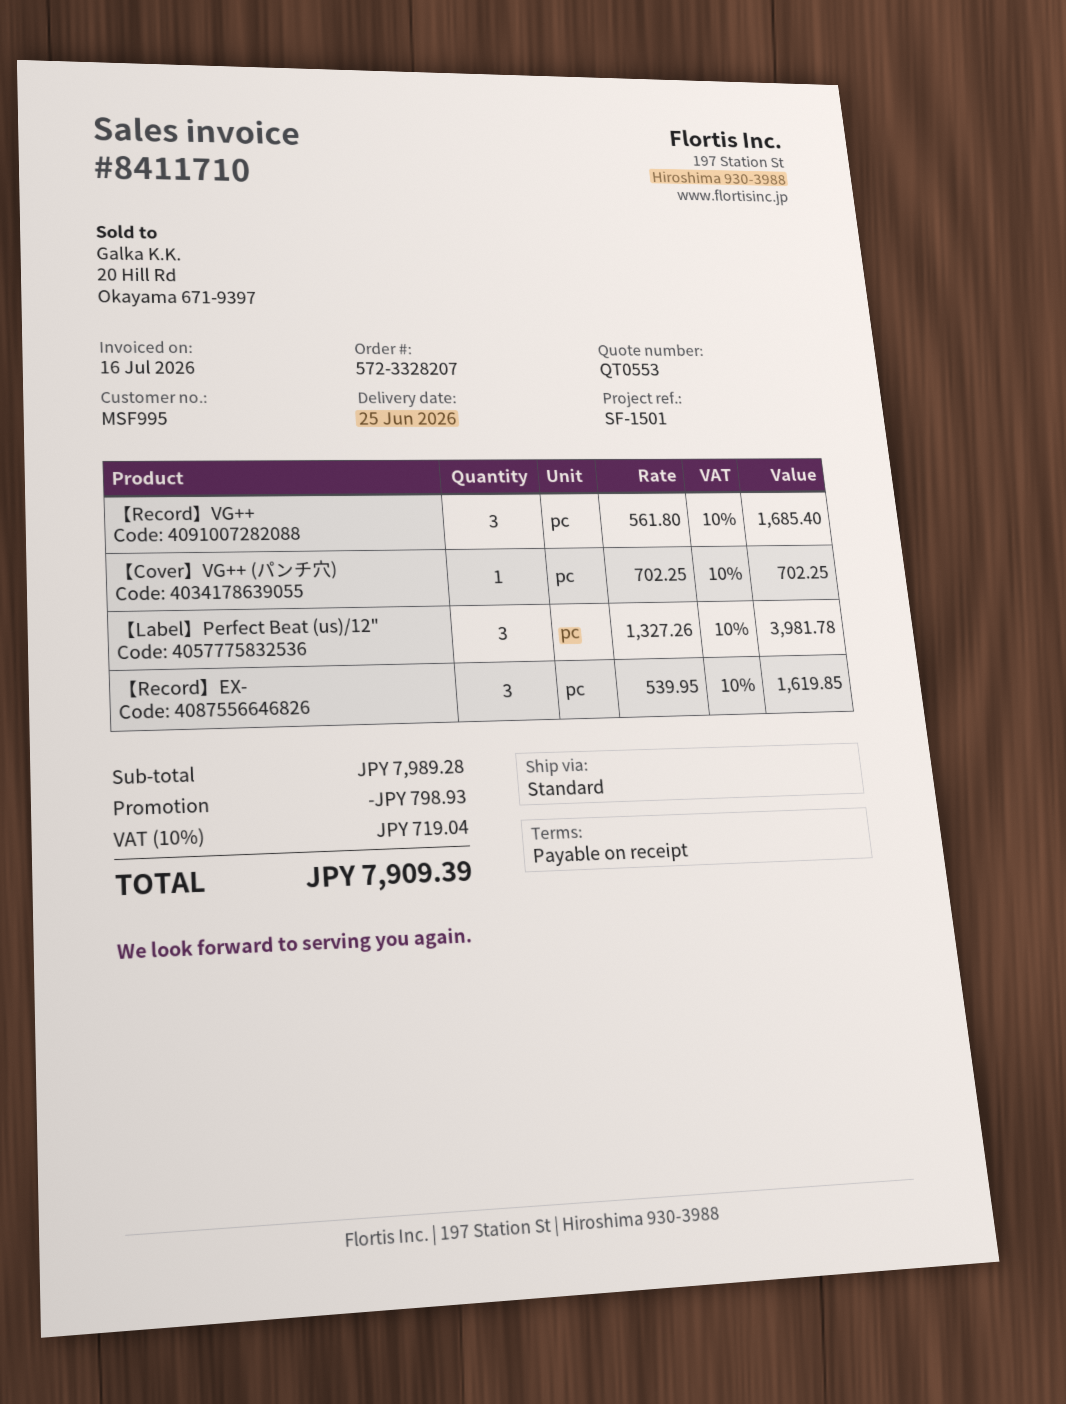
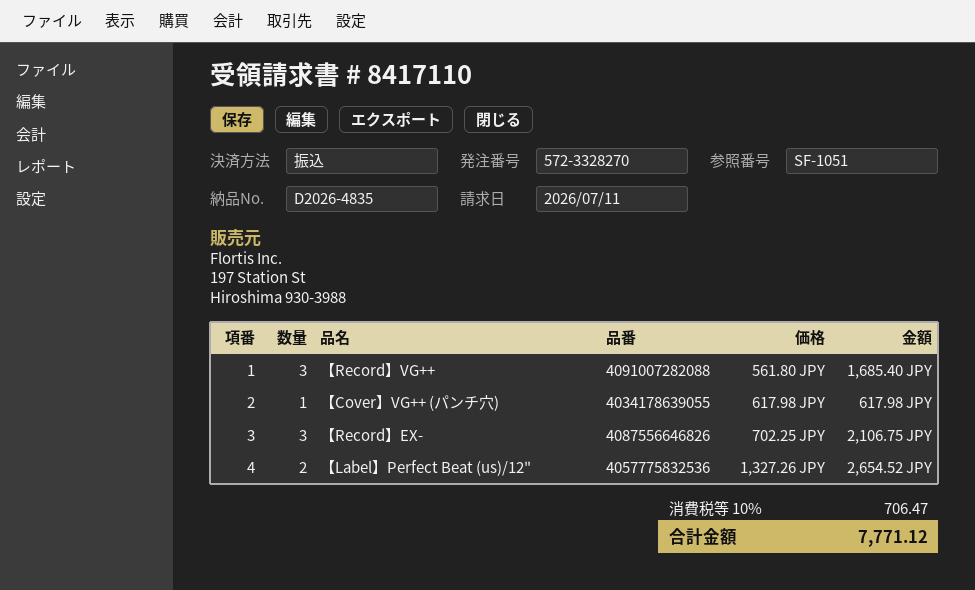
order number: 572-3328207 -> 572-3328270
invoice number: 8411710 -> 8417110
invoice date: 2026-07-16 -> 2026-07-11
reference: SF-1501 -> SF-1051
【Cover】VG++ (パンチ穴): 1 x 702.25 = 702.25 -> 1 x 617.98 = 617.98
【Label】Perfect Beat (us)/12": 3 x 1327.26 = 3981.78 -> 2 x 1327.26 = 2654.52
【Record】EX-: 3 x 539.95 = 1619.85 -> 3 x 702.25 = 2106.75
discount: 798.93 -> none
tax: 10% = 719.04 -> 10% = 706.47
total: 7909.39 -> 7771.12

